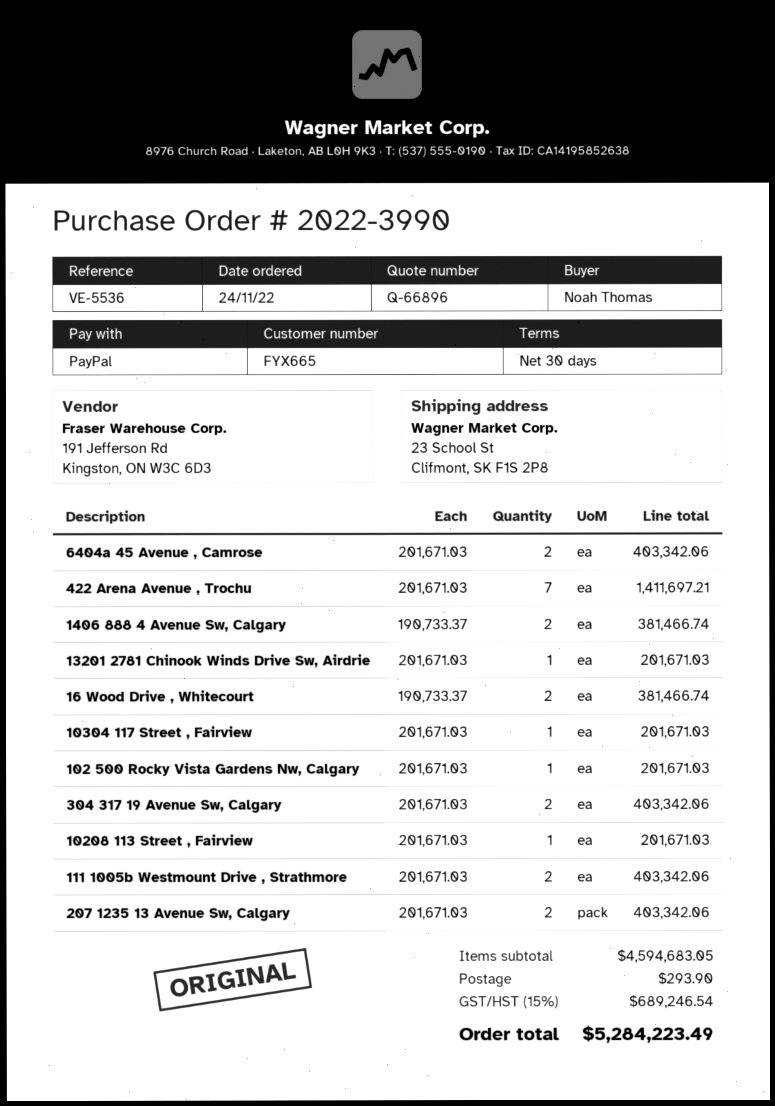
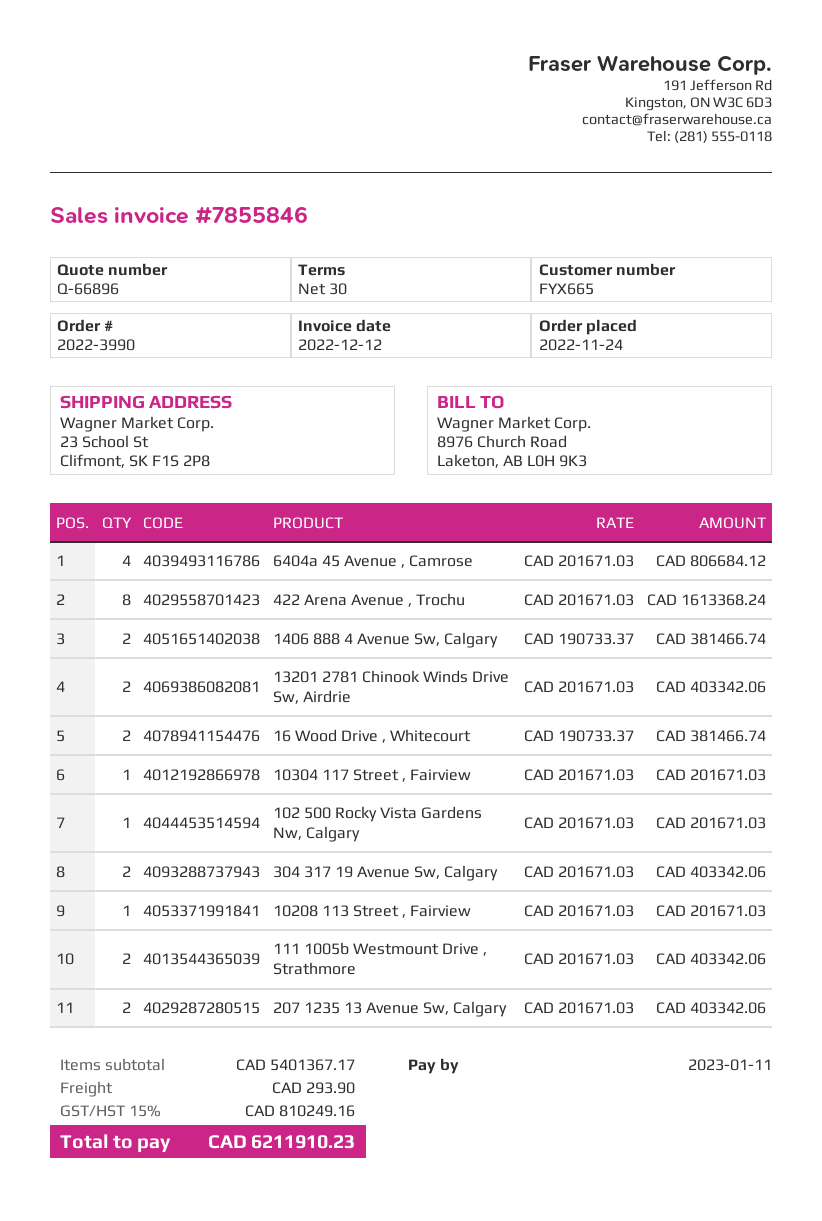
6404a 45 Avenue , Camrose: 2 x 201671.03 = 403342.06 -> 4 x 201671.03 = 806684.12
422 Arena Avenue , Trochu: 7 x 201671.03 = 1411697.21 -> 8 x 201671.03 = 1613368.24
13201 2781 Chinook Winds Drive Sw, Airdrie: 1 x 201671.03 = 201671.03 -> 2 x 201671.03 = 403342.06
subtotal: 4594683.05 -> 5401367.17
tax: 15% = 689246.54 -> 15% = 810249.16
total: 5284223.49 -> 6211910.23

